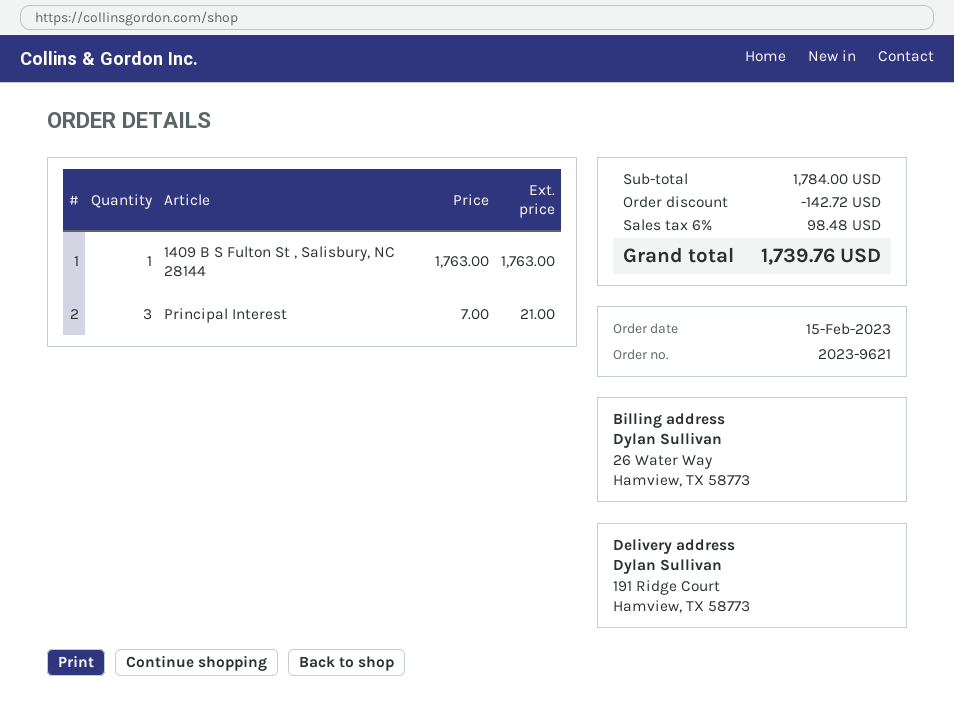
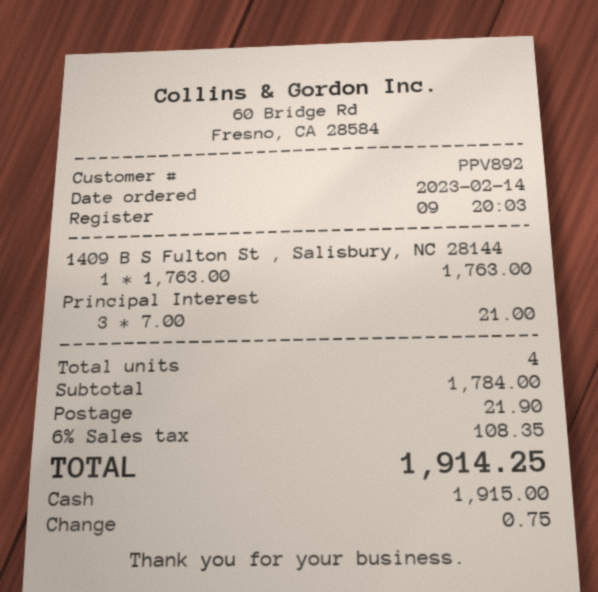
order date: 2023-02-15 -> 2023-02-14
discount: 142.72 -> none
shipping: none -> 21.90
tax: 6% = 98.48 -> 6% = 108.35
total: 1739.76 -> 1914.25

